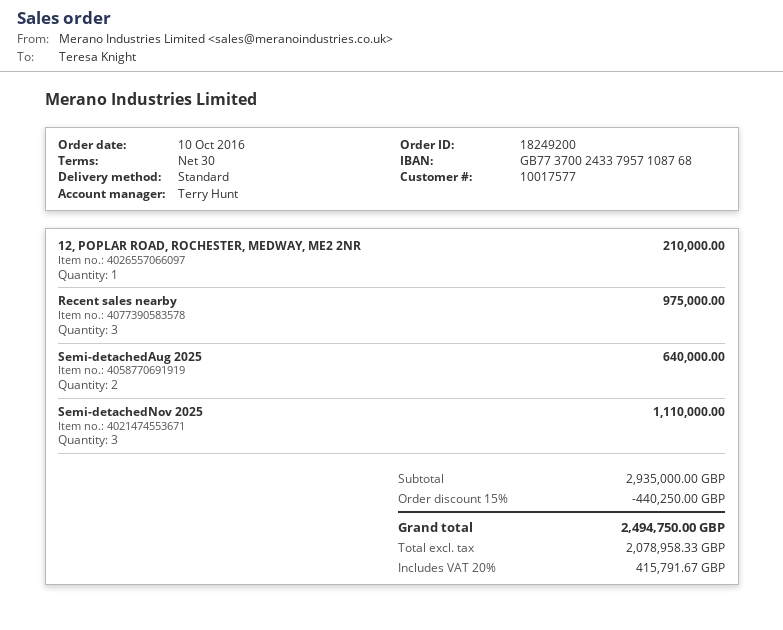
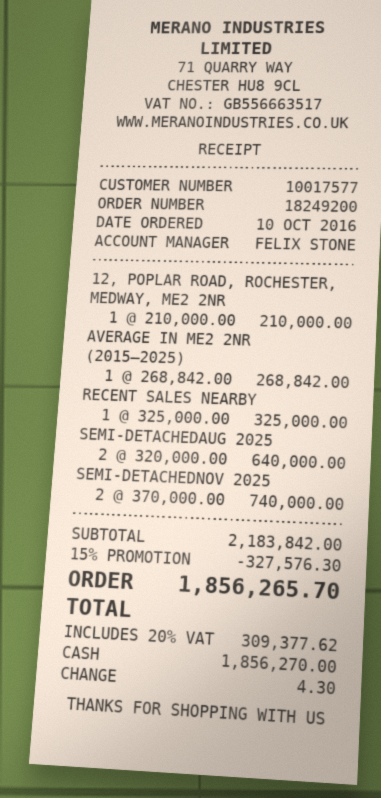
sales rep: Terry Hunt -> FELIX STONE
Recent sales nearby: 3 for 975000.00 -> 1 for 325000.00
Semi-detachedNov 2025: 3 for 1110000.00 -> 2 for 740000.00
AVERAGE IN ME2 2NR (2015–2025): none -> 1 for 268842.00
subtotal: 2935000.00 -> 2183842.00
discount: 15% = 440250.00 -> 15% = 327576.30
tax: 20% = 415791.67 -> 20% = 309377.62
total: 2494750.00 -> 1856265.70

